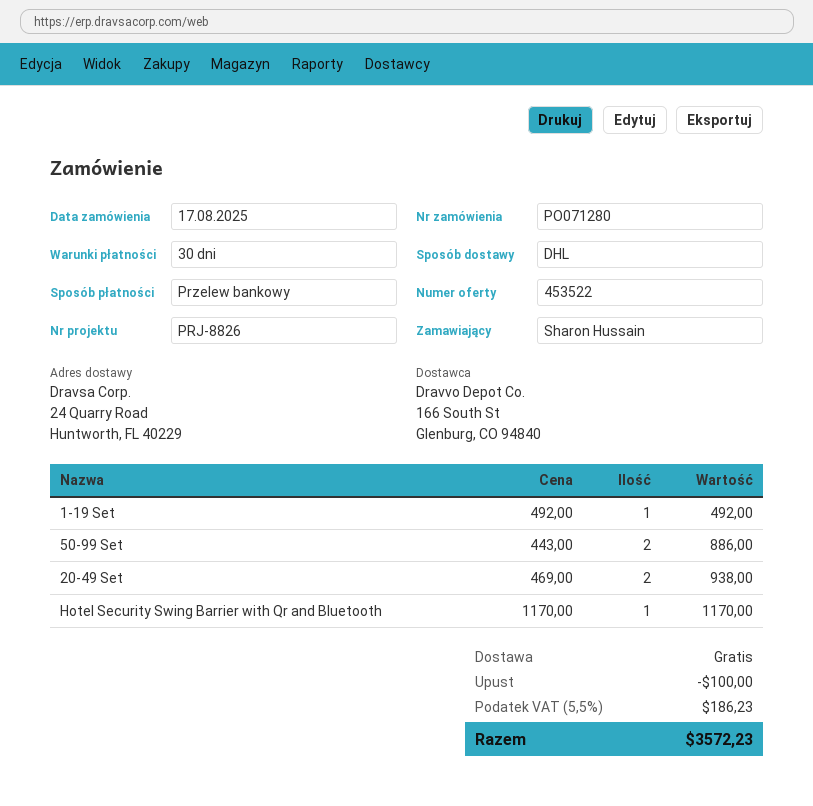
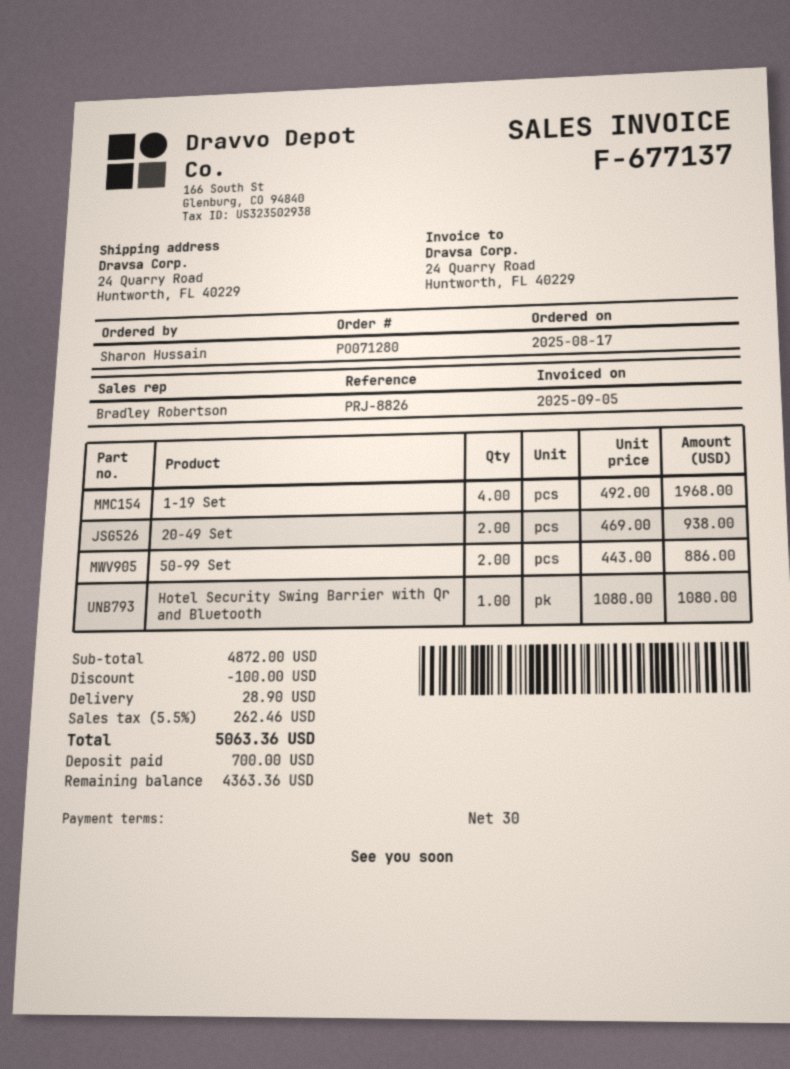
1-19 Set: 1 x 492.00 = 492.00 -> 4 x 492.00 = 1968.00
Hotel Security Swing Barrier with Qr and Bluetooth: 1 x 1170.00 = 1170.00 -> 1 x 1080.00 = 1080.00
shipping: 0.00 -> 28.90
tax: 5.5% = 186.23 -> 5.5% = 262.46
total: 3572.23 -> 5063.36

